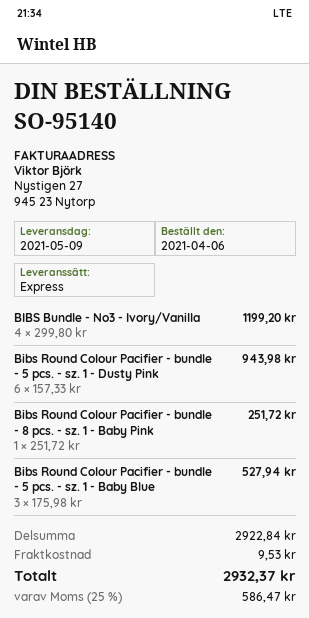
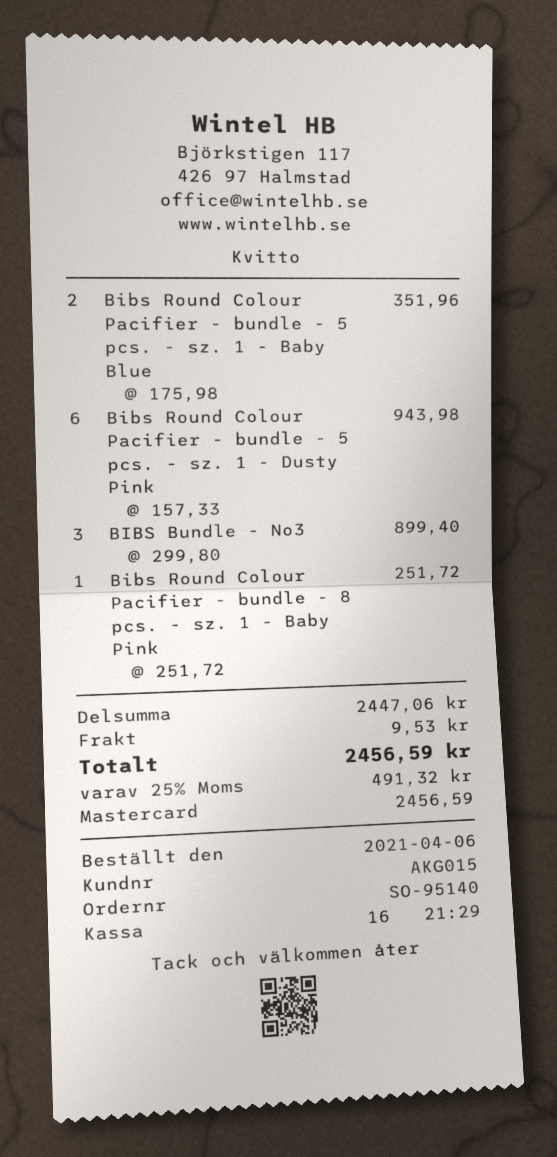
BIBS Bundle - No3 - Ivory/Vanilla: 4 x 299.80 = 1199.20 -> 3 x 299.80 = 899.40
Bibs Round Colour Pacifier - bundle - 5 pcs. - sz. 1 - Baby Blue: 3 x 175.98 = 527.94 -> 2 x 175.98 = 351.96
subtotal: 2922.84 -> 2447.06
tax: 25% = 586.47 -> 25% = 491.32
total: 2932.37 -> 2456.59

